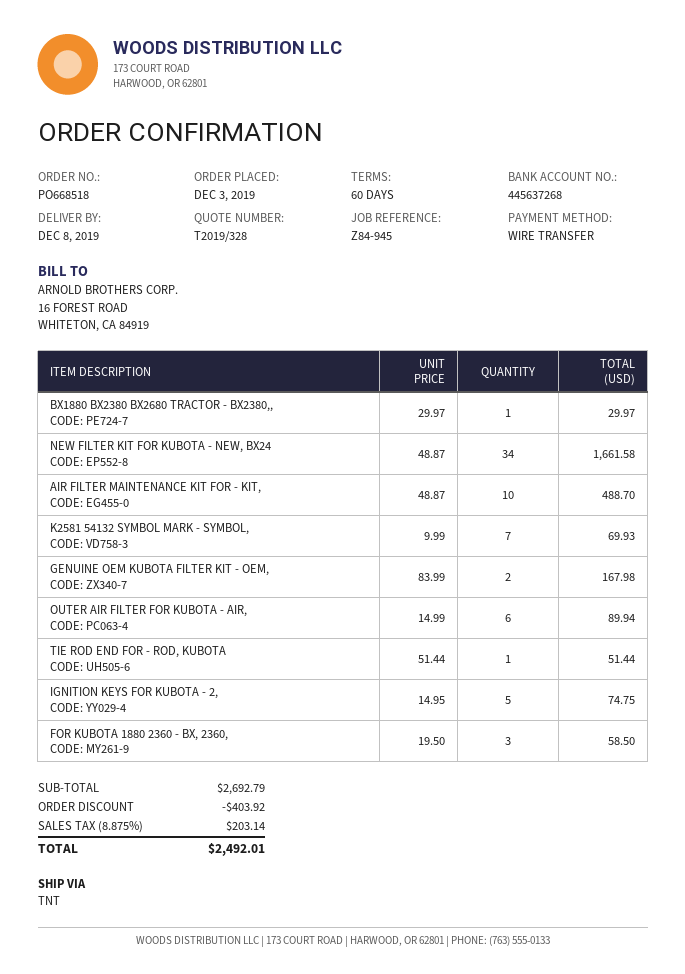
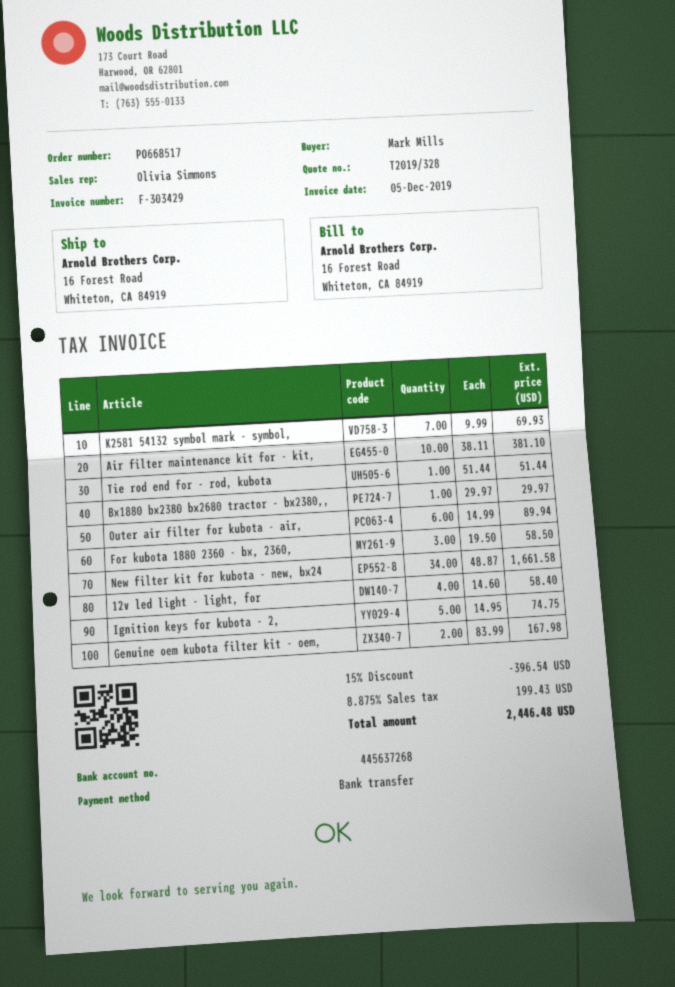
order number: PO668518 -> PO668517
AIR FILTER MAINTENANCE KIT FOR - KIT,: 10 x 48.87 = 488.70 -> 10 x 38.11 = 381.10
12v led light - light, for: none -> 4 x 14.60 = 58.40
discount: 403.92 -> 396.54
tax: 8.875% = 203.14 -> 8.875% = 199.43
total: 2492.01 -> 2446.48

